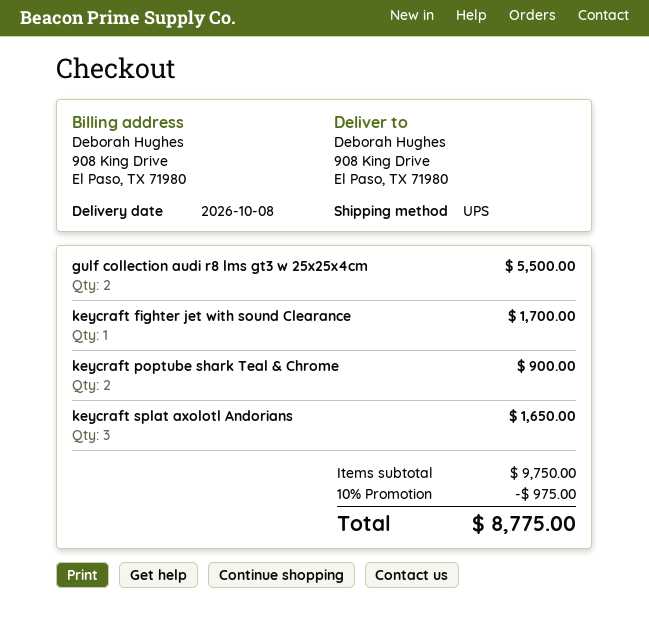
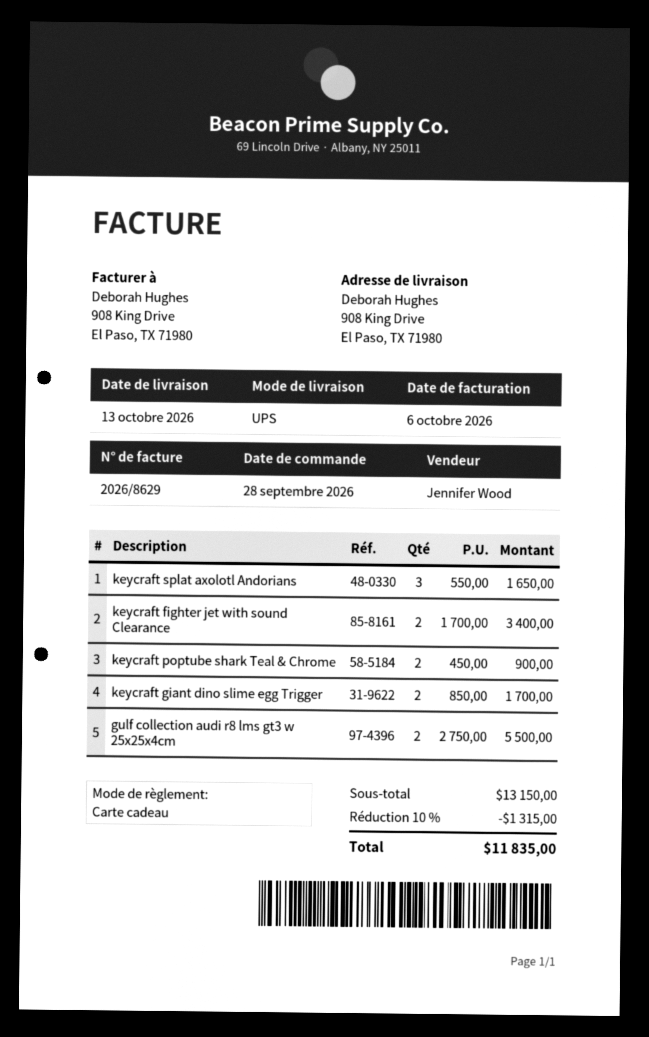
delivery date: 2026-10-08 -> 2026-10-13
keycraft fighter jet with sound Clearance: 1 for 1700.00 -> 2 for 3400.00
keycraft giant dino slime egg Trigger: none -> 2 for 1700.00
subtotal: 9750.00 -> 13150.00
discount: 10% = 975.00 -> 10% = 1315.00
total: 8775.00 -> 11835.00

